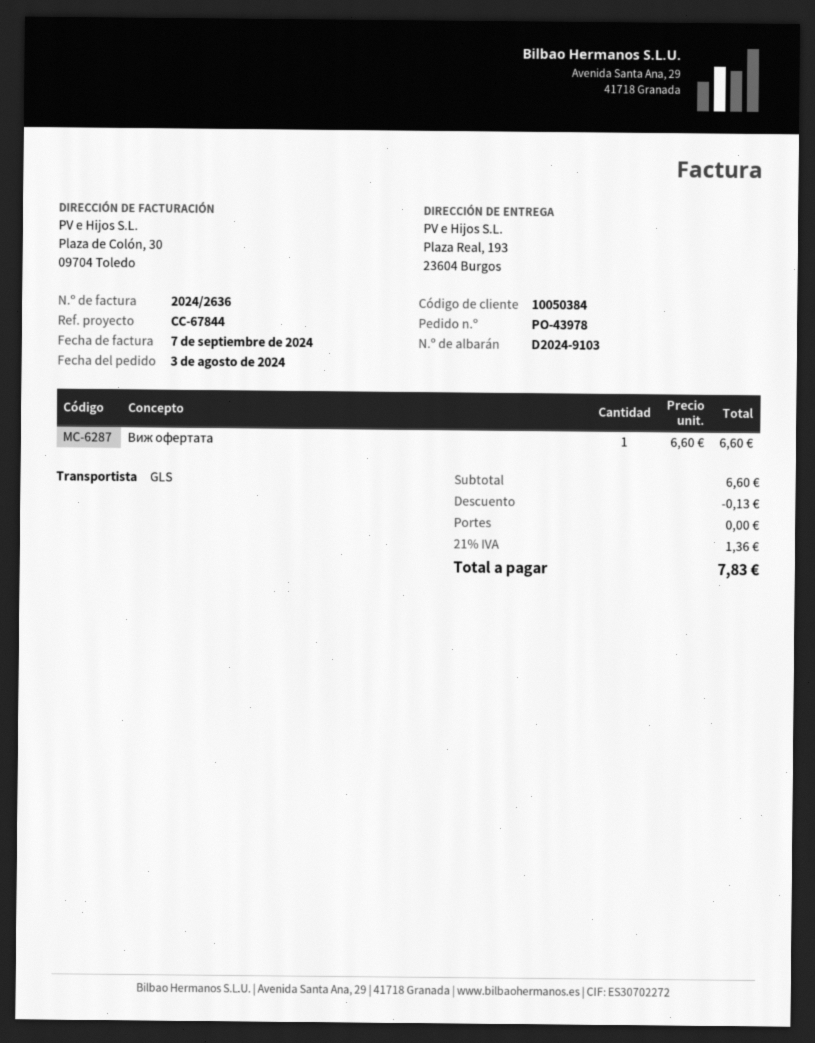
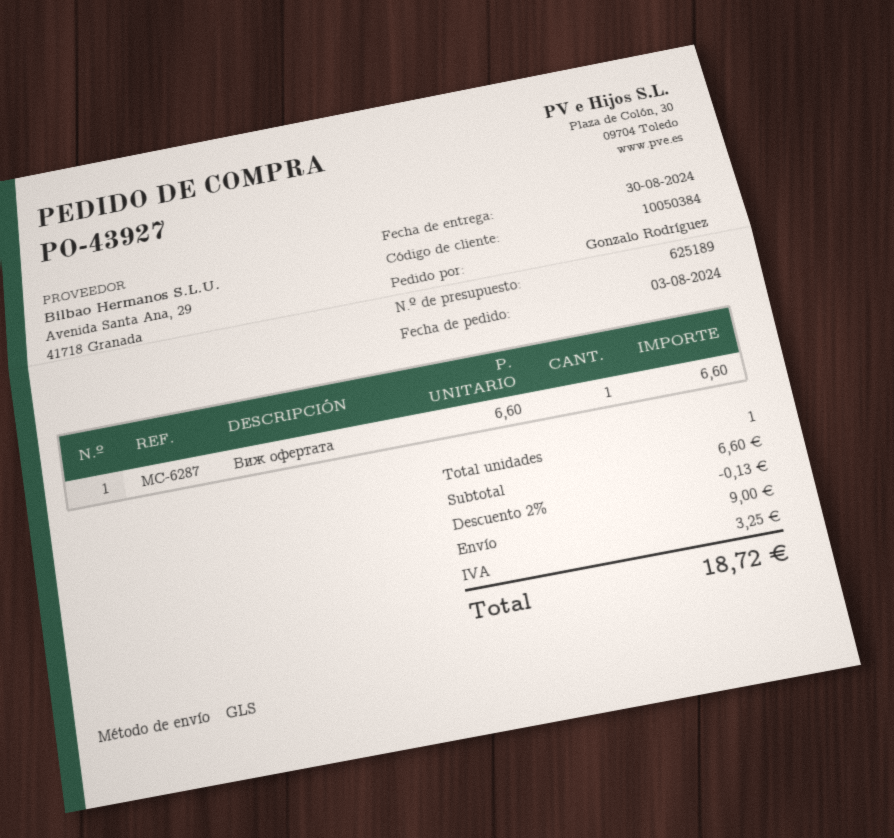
order number: PO-43978 -> PO-43927
shipping: 0.00 -> 9.00
tax: 1.36 -> 3.25
total: 7.83 -> 18.72

